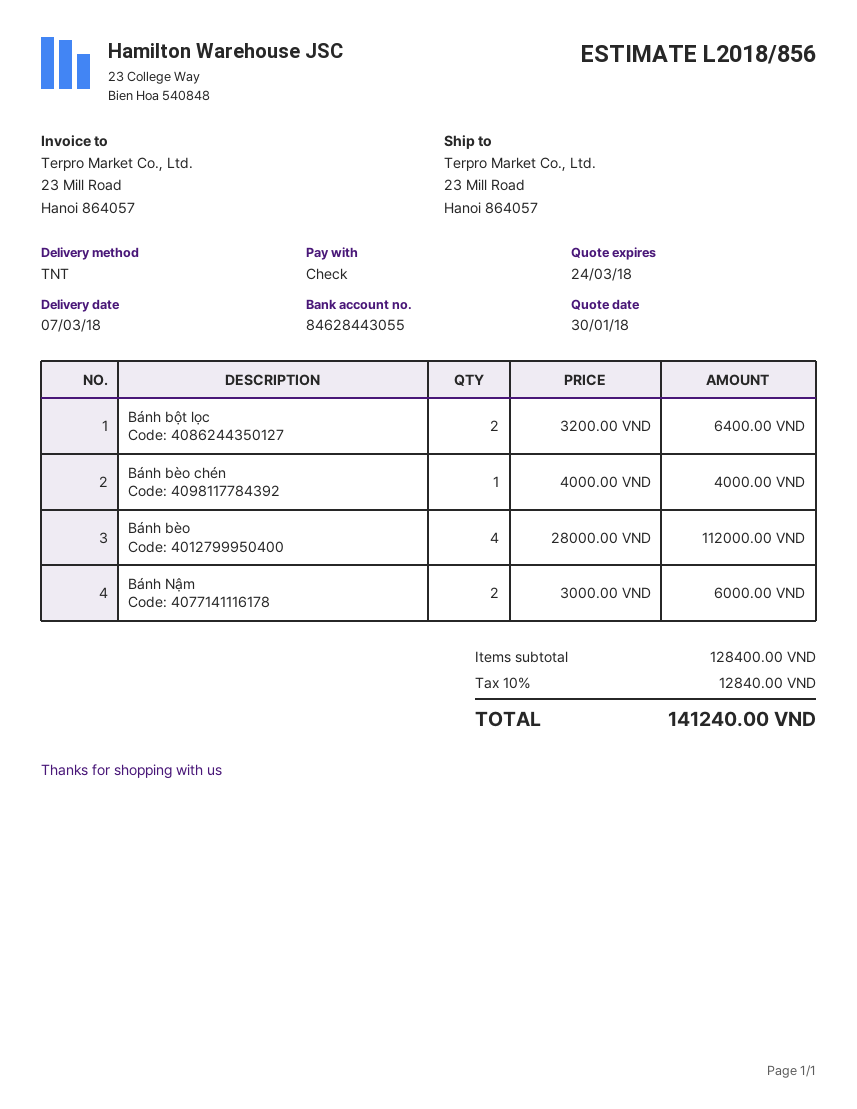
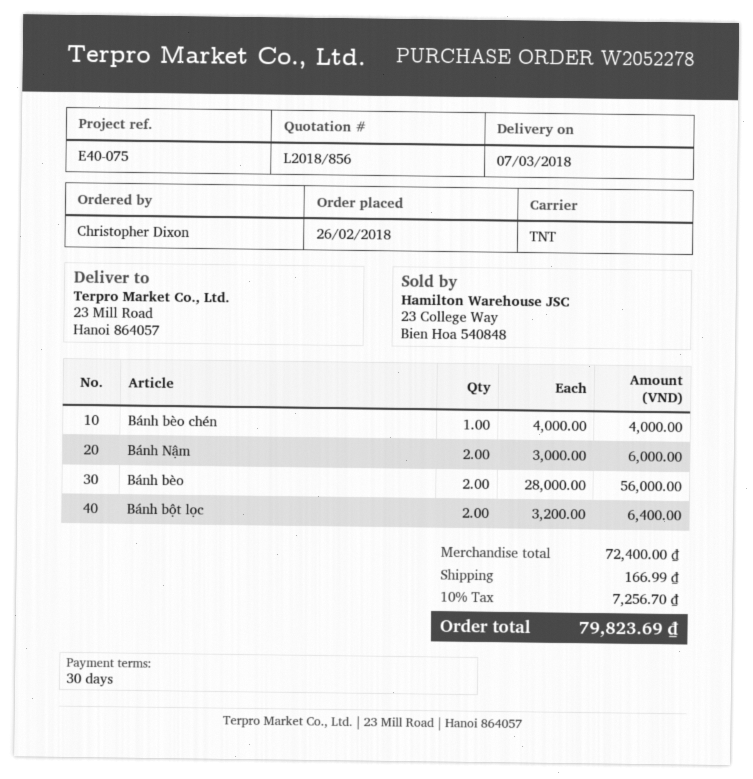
Bánh bèo: 4 x 28000.00 = 112000.00 -> 2 x 28000.00 = 56000.00
subtotal: 128400.00 -> 72400.00
shipping: none -> 166.99
tax: 10% = 12840.00 -> 10% = 7256.70
total: 141240.00 -> 79823.69

